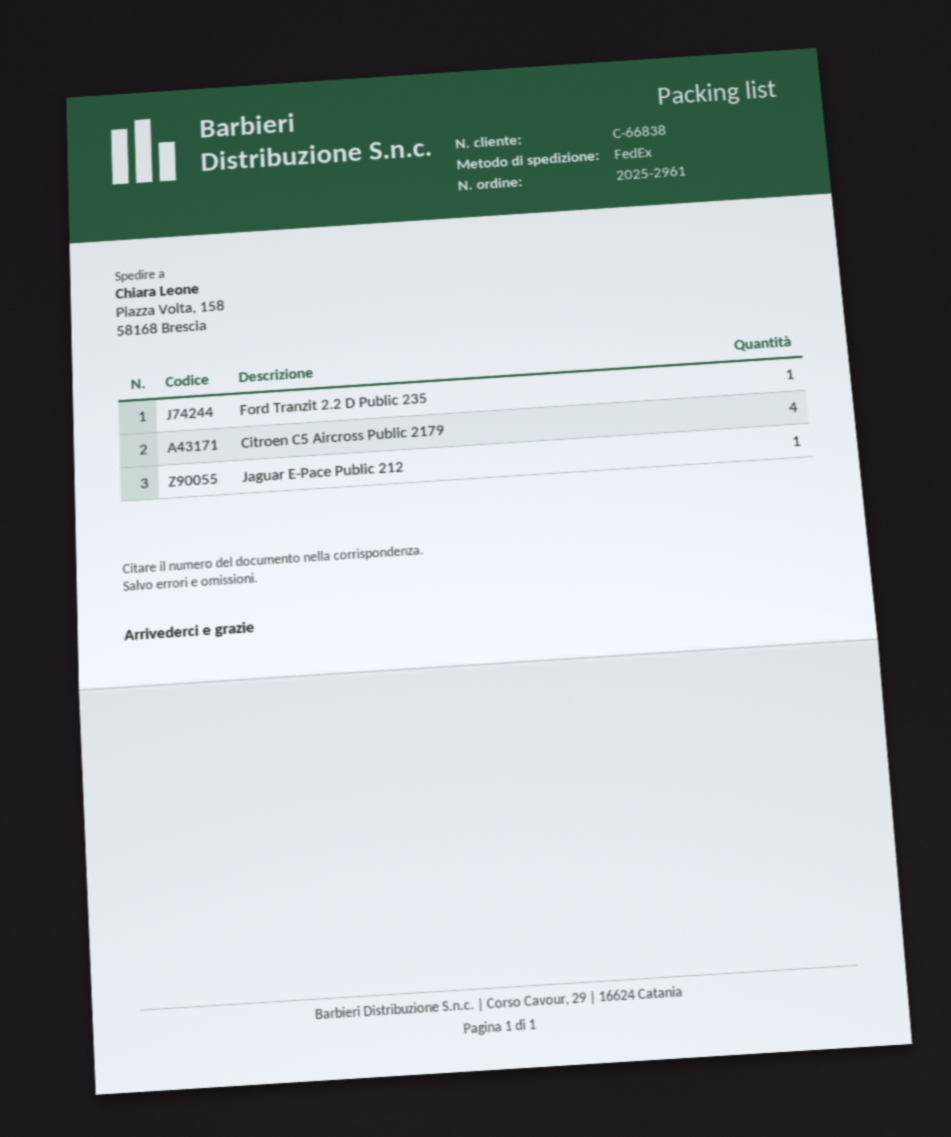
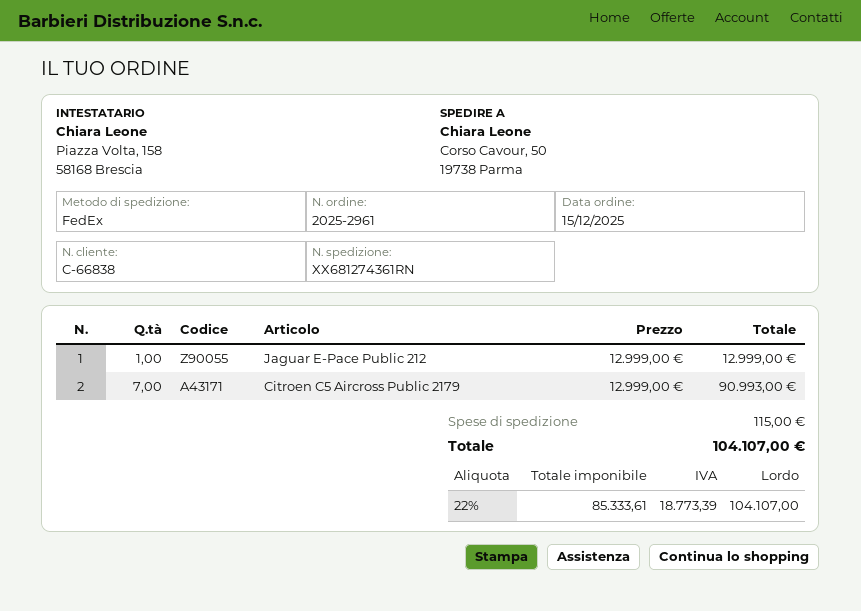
ship to: Piazza Volta, 158, 58168 Brescia -> Corso Cavour, 50, 19738 Parma
Ford Tranzit 2.2 D Public 235: 1 -> none
Citroen C5 Aircross Public 2179: 4 -> 7

